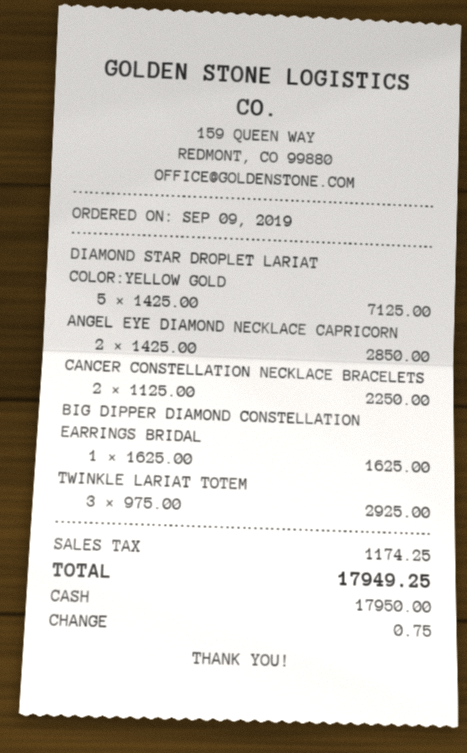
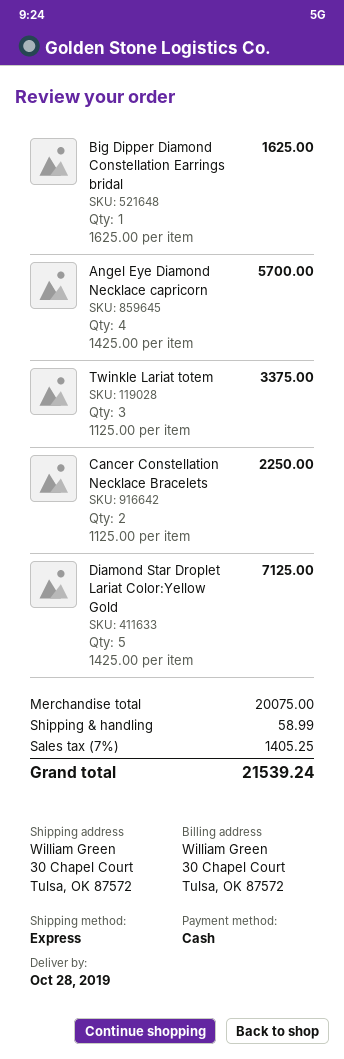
ANGEL EYE DIAMOND NECKLACE CAPRICORN: 2 x 1425.00 = 2850.00 -> 4 x 1425.00 = 5700.00
TWINKLE LARIAT TOTEM: 3 x 975.00 = 2925.00 -> 3 x 1125.00 = 3375.00
shipping: none -> 58.99
tax: 1174.25 -> 1405.25
total: 17949.25 -> 21539.24

